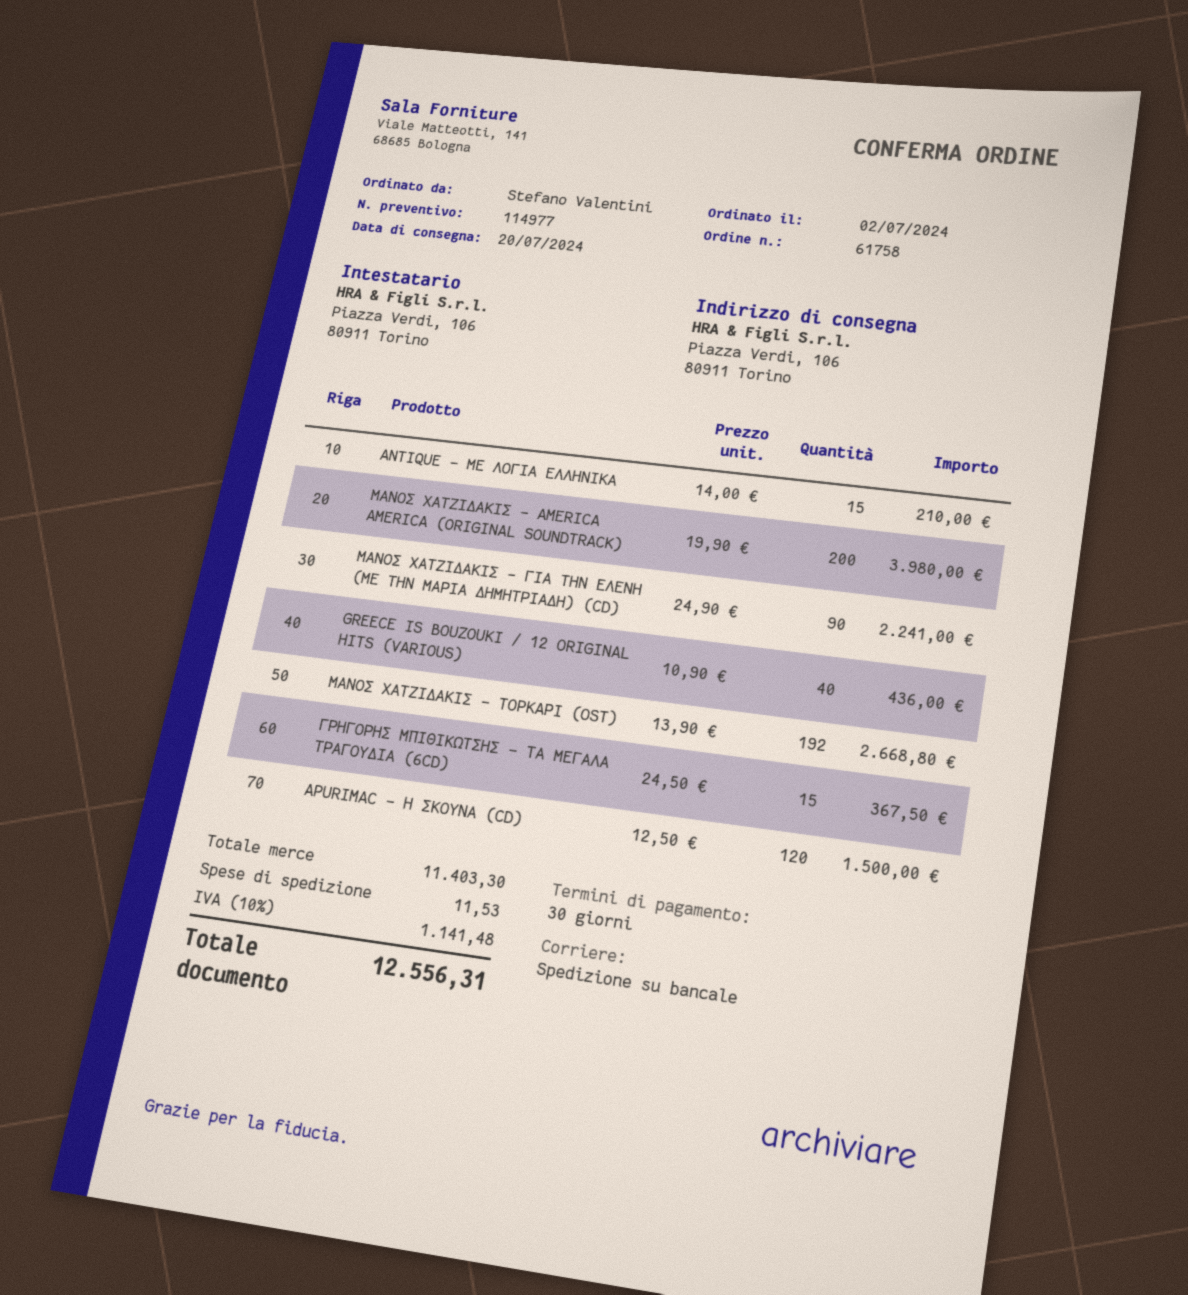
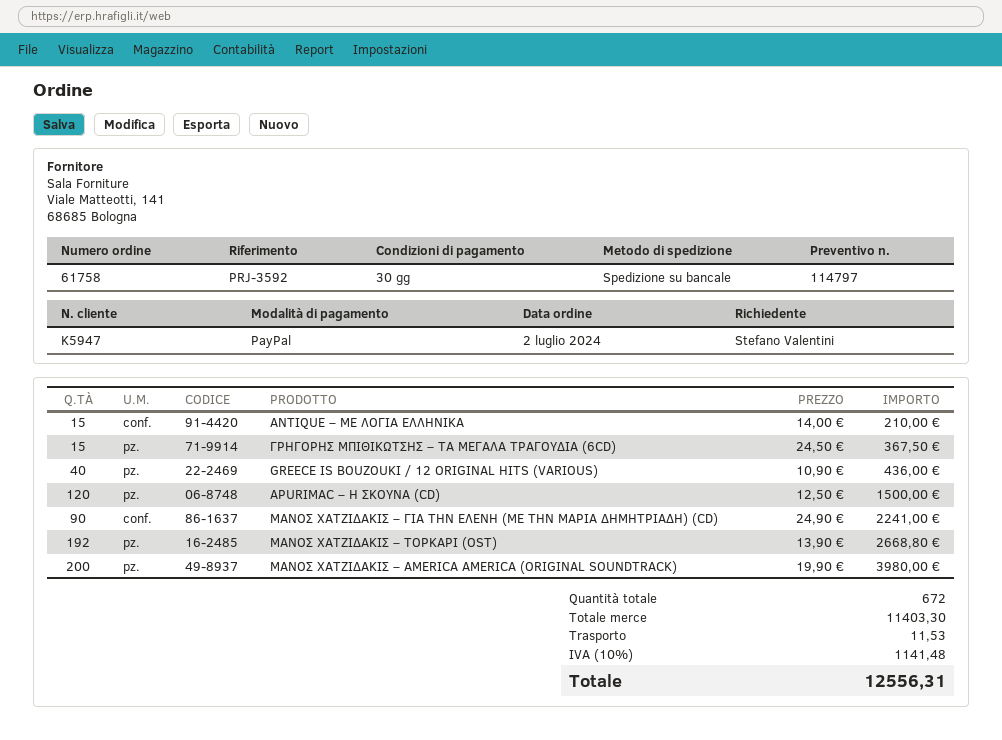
quote number: 114977 -> 114797

